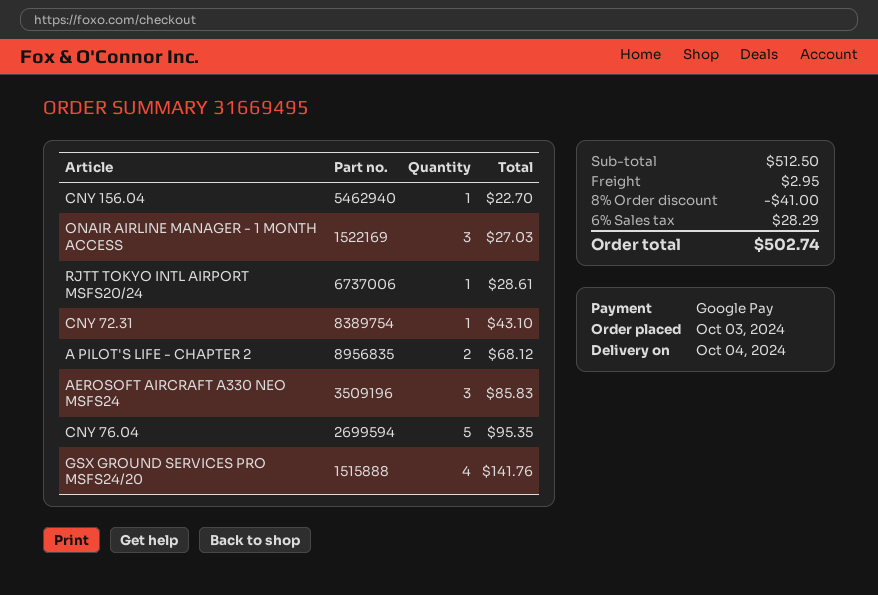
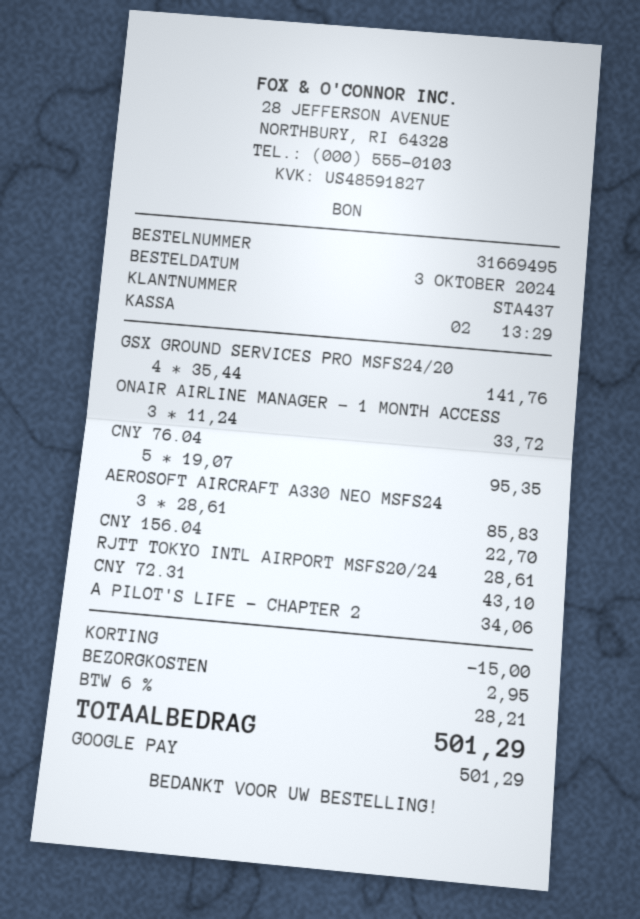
ONAIR AIRLINE MANAGER - 1 MONTH ACCESS: 3 for 27.03 -> 3 for 33.72
A PILOT'S LIFE - CHAPTER 2: 2 for 68.12 -> 1 for 34.06
discount: 41.00 -> 15.00
tax: 6% = 28.29 -> 6% = 28.21
total: 502.74 -> 501.29

